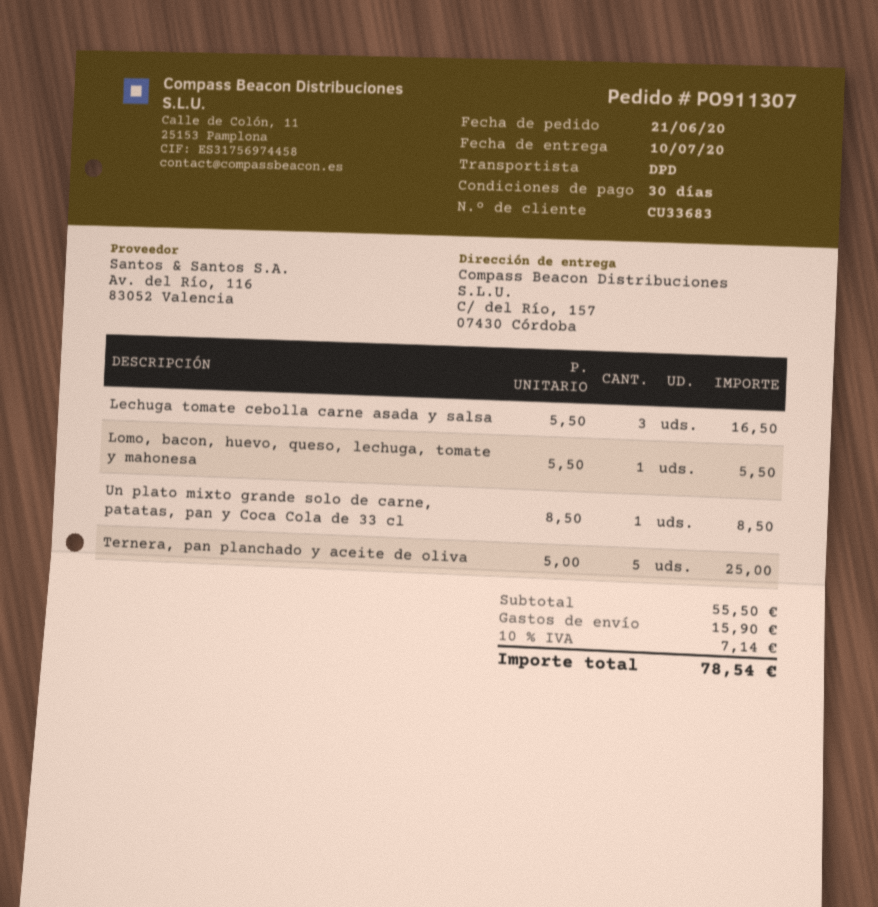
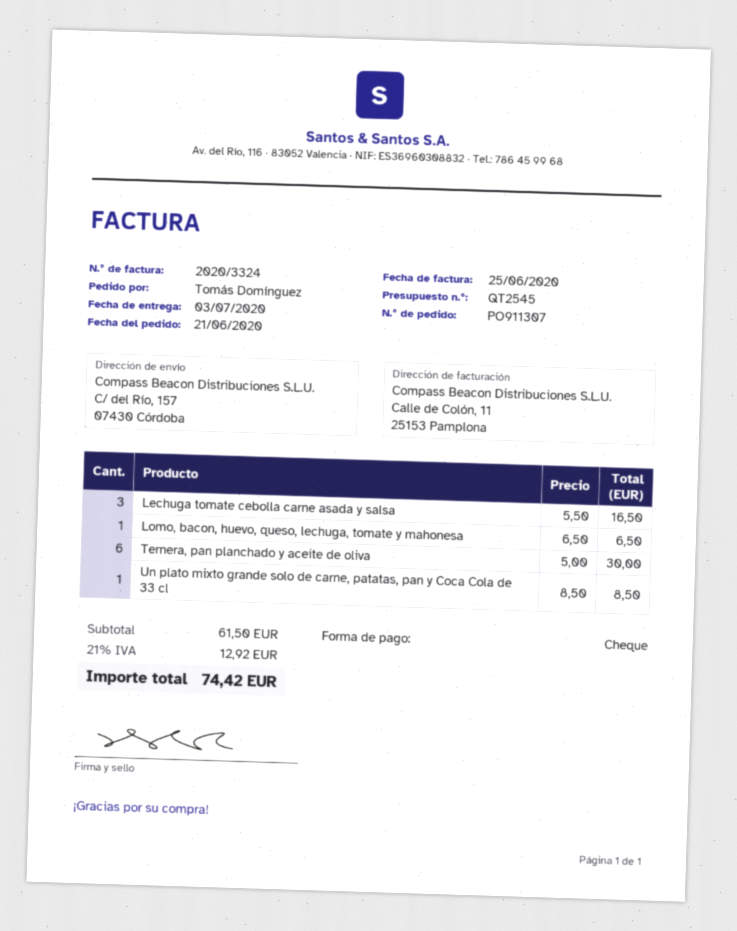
delivery date: 2020-07-10 -> 2020-07-03
Lomo, bacon, huevo, queso, lechuga, tomate y mahonesa: 1 x 5.50 = 5.50 -> 1 x 6.50 = 6.50
Ternera, pan planchado y aceite de oliva: 5 x 5.00 = 25.00 -> 6 x 5.00 = 30.00
subtotal: 55.50 -> 61.50
shipping: 15.90 -> none
tax: 10% = 7.14 -> 21% = 12.92
total: 78.54 -> 74.42

